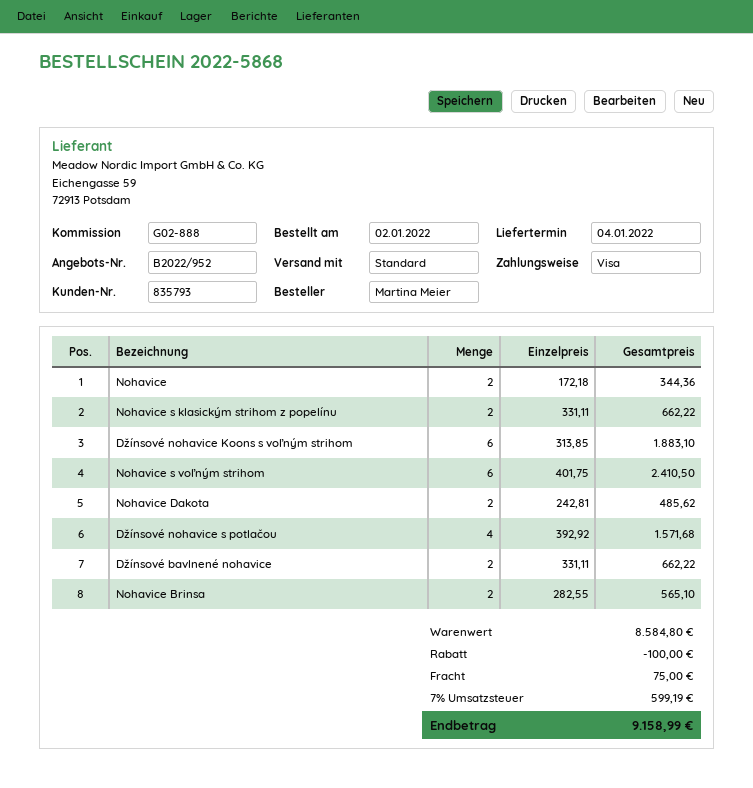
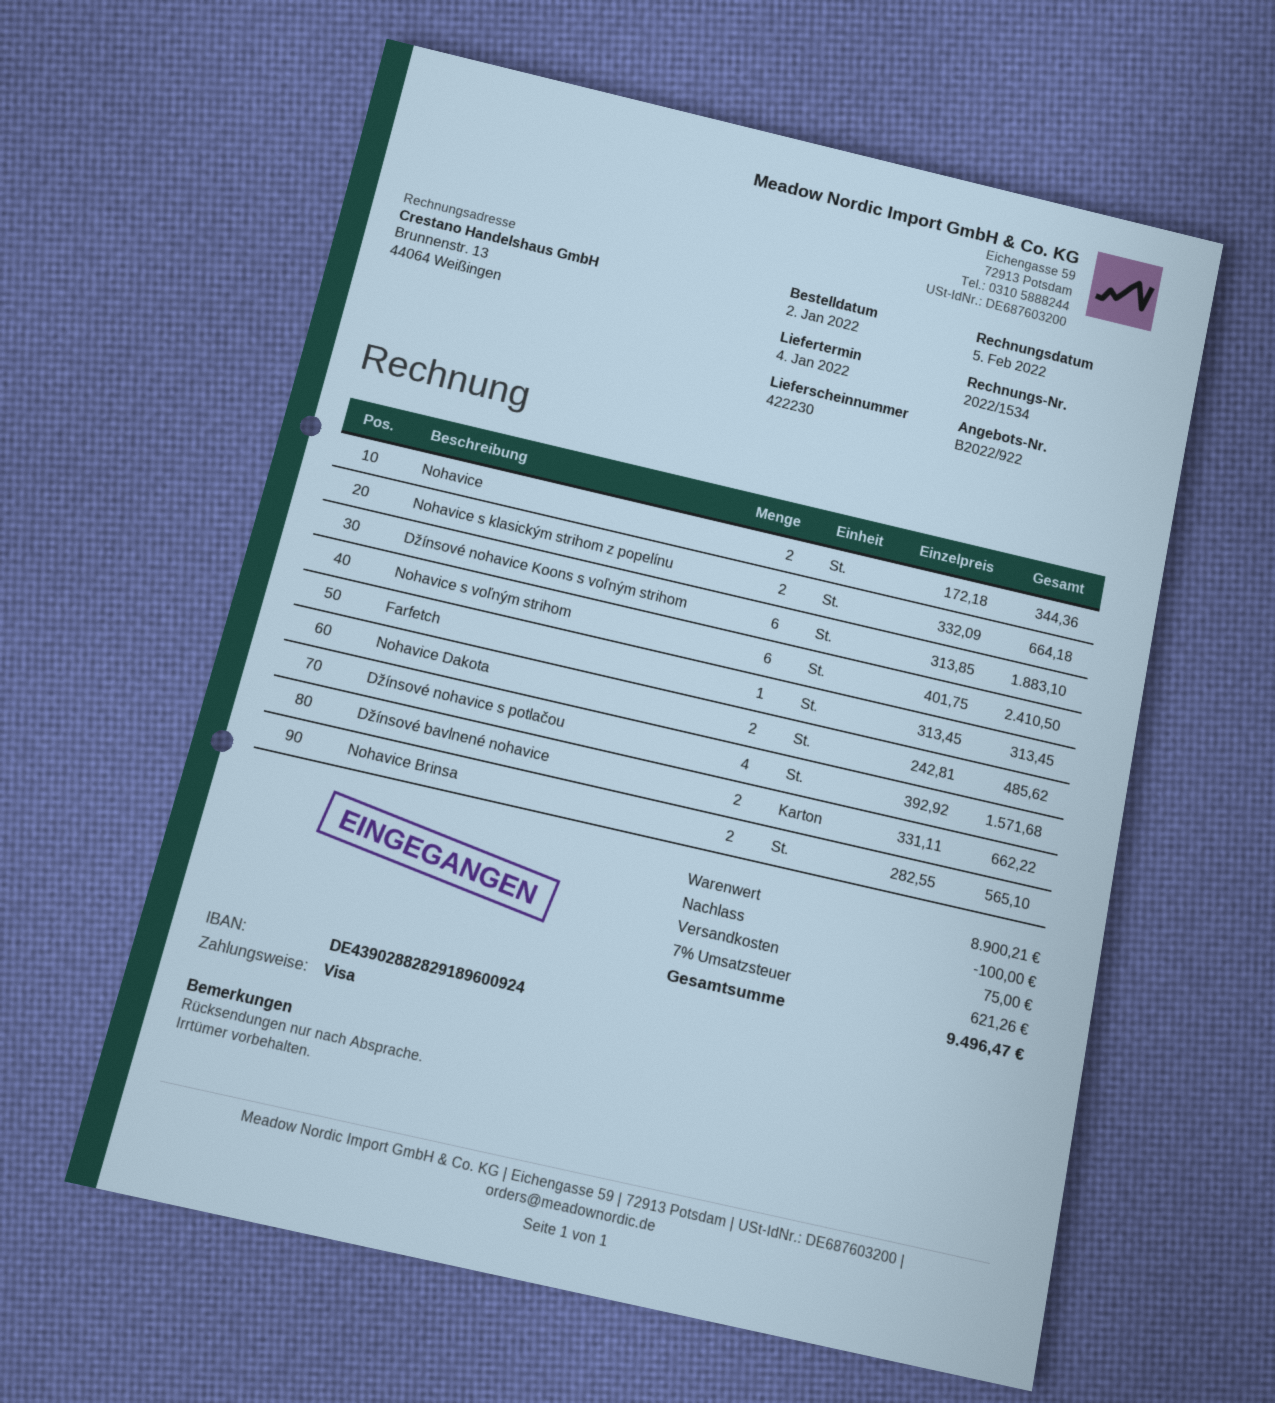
quote number: B2022/952 -> B2022/922
Nohavice s klasickým strihom z popelínu: 2 x 331.11 = 662.22 -> 2 x 332.09 = 664.18
Farfetch: none -> 1 x 313.45 = 313.45
subtotal: 8584.80 -> 8900.21
tax: 7% = 599.19 -> 7% = 621.26
total: 9158.99 -> 9496.47

